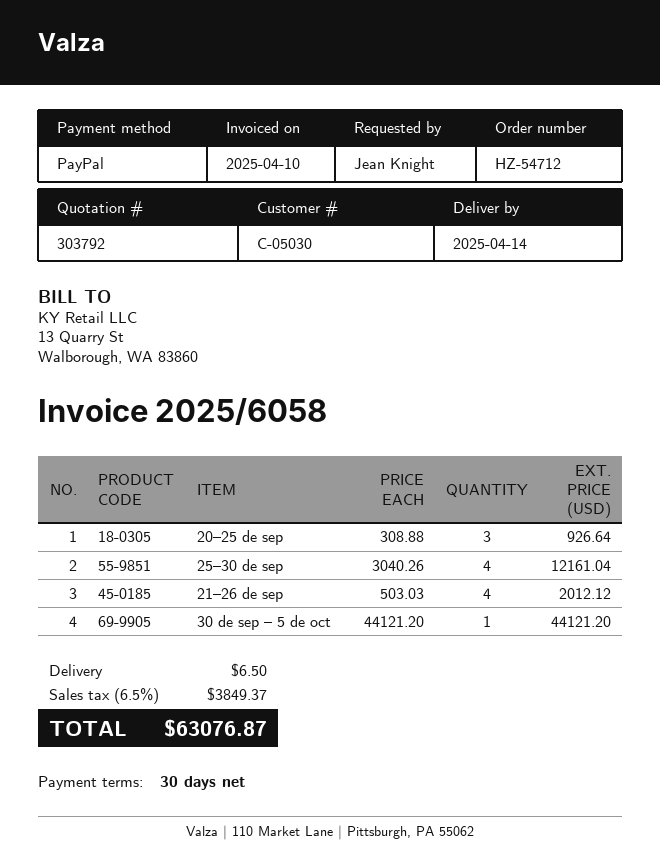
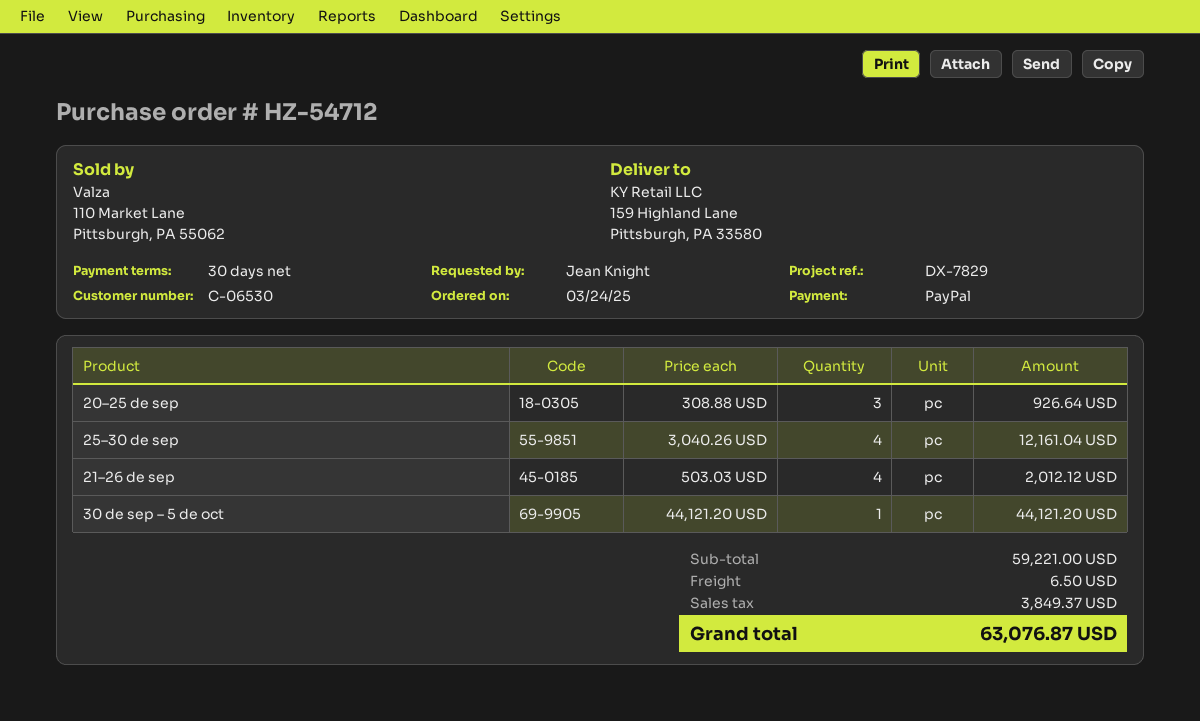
customer number: C-05030 -> C-06530

